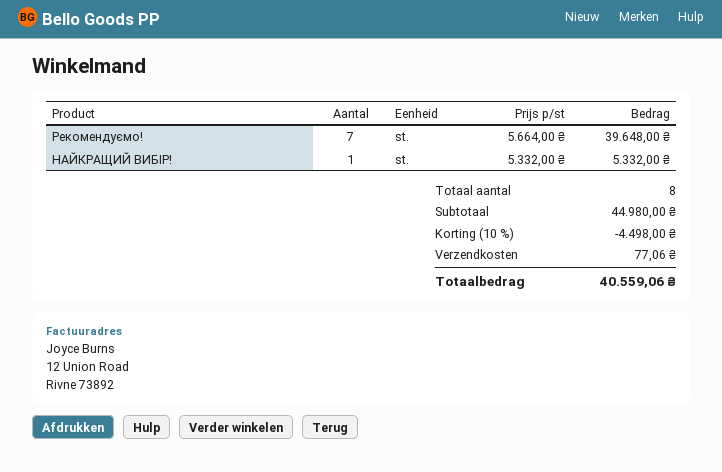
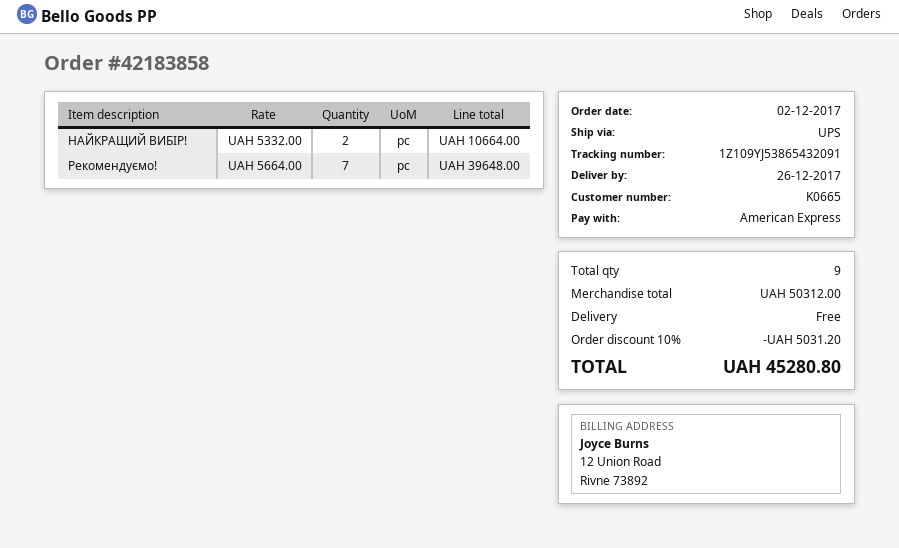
НАЙКРАЩИЙ ВИБІР!: 1 x 5332.00 = 5332.00 -> 2 x 5332.00 = 10664.00
total quantity: 8 -> 9
subtotal: 44980.00 -> 50312.00
discount: 10% = 4498.00 -> 10% = 5031.20
shipping: 77.06 -> 0.00
total: 40559.06 -> 45280.80

